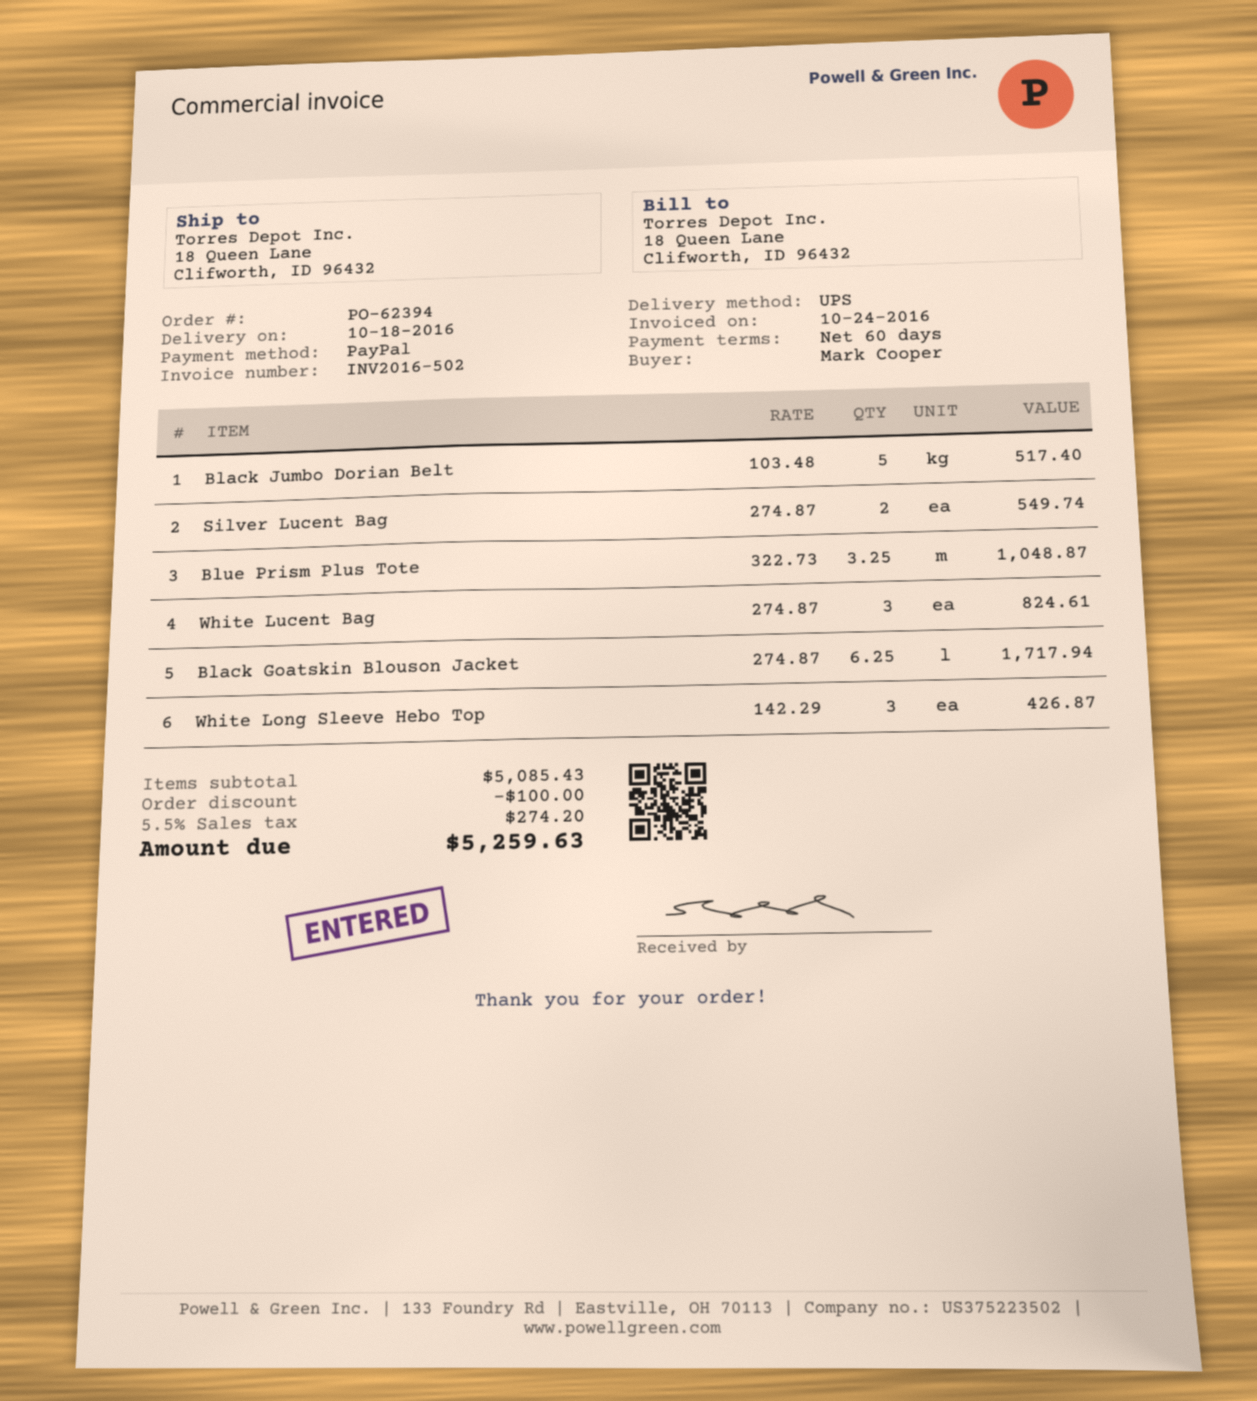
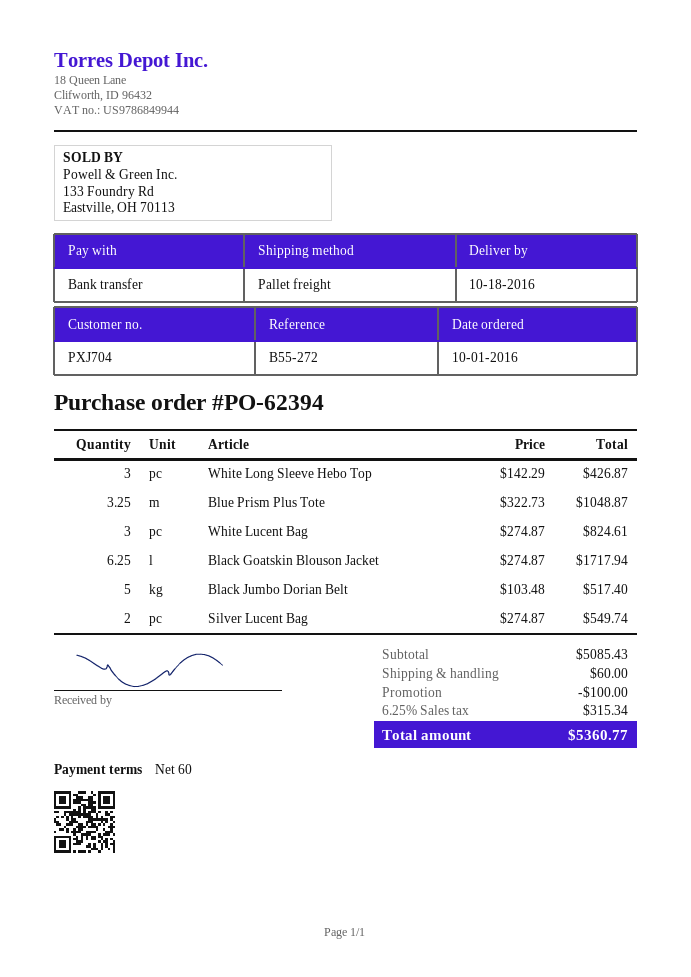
payment method: PayPal -> bank transfer
shipping method: UPS -> pallet freight
shipping: none -> 60.00
tax: 5.5% = 274.20 -> 6.25% = 315.34
total: 5259.63 -> 5360.77

